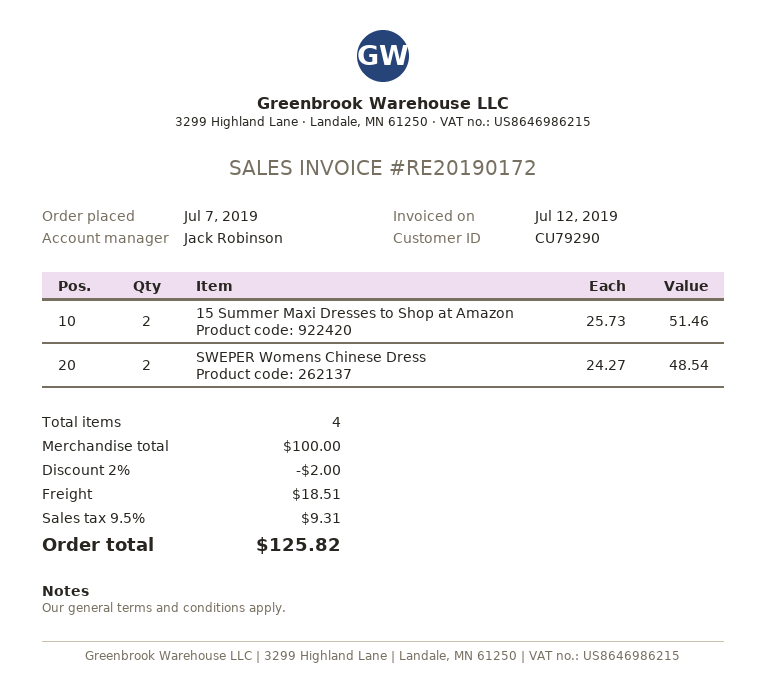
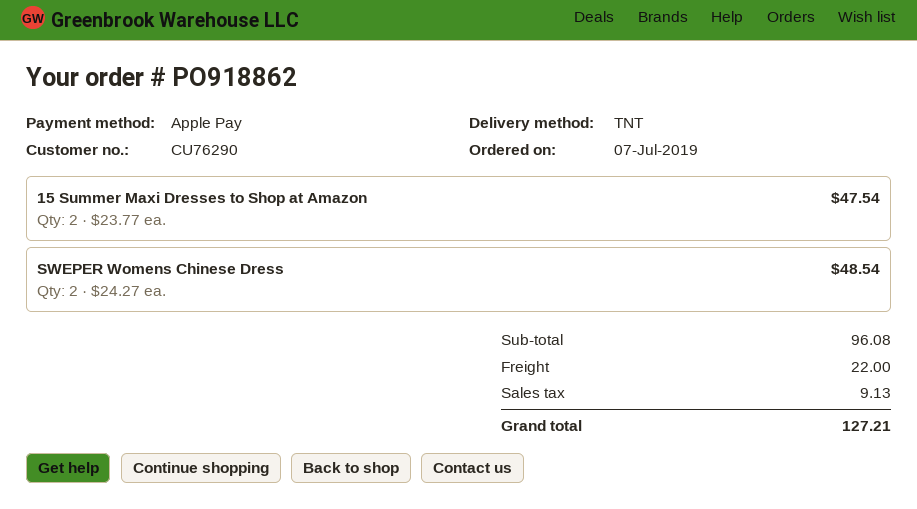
customer number: CU79290 -> CU76290
15 Summer Maxi Dresses to Shop at Amazon: 2 x 25.73 = 51.46 -> 2 x 23.77 = 47.54
subtotal: 100.00 -> 96.08
discount: 2% = 2.00 -> none
shipping: 18.51 -> 22.00
tax: 9.31 -> 9.13
total: 125.82 -> 127.21

